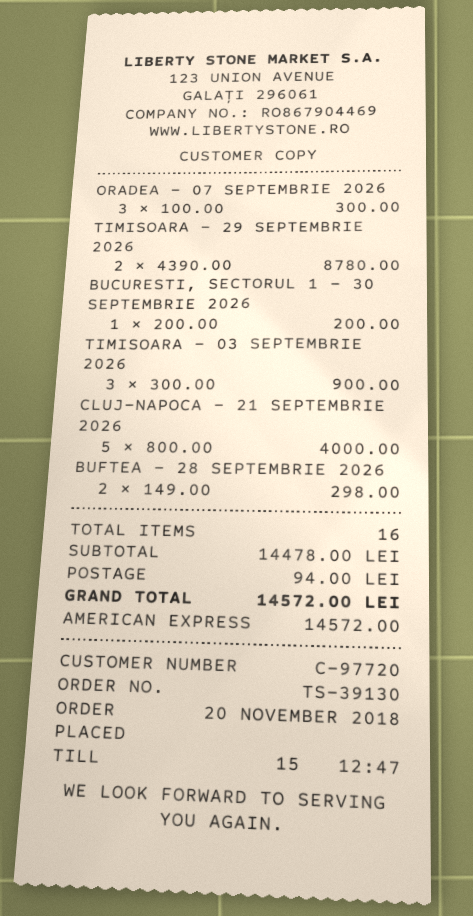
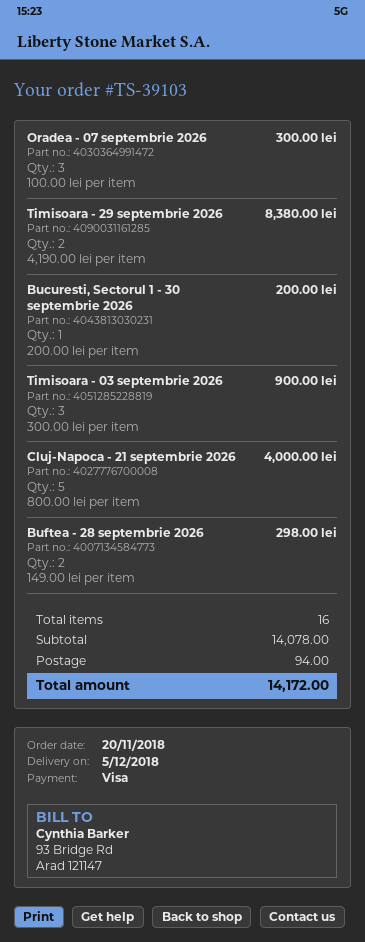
order number: TS-39130 -> TS-39103
payment method: American Express -> Visa
TIMISOARA - 29 SEPTEMBRIE 2026: 2 x 4390.00 = 8780.00 -> 2 x 4190.00 = 8380.00
subtotal: 14478.00 -> 14078.00
total: 14572.00 -> 14172.00

